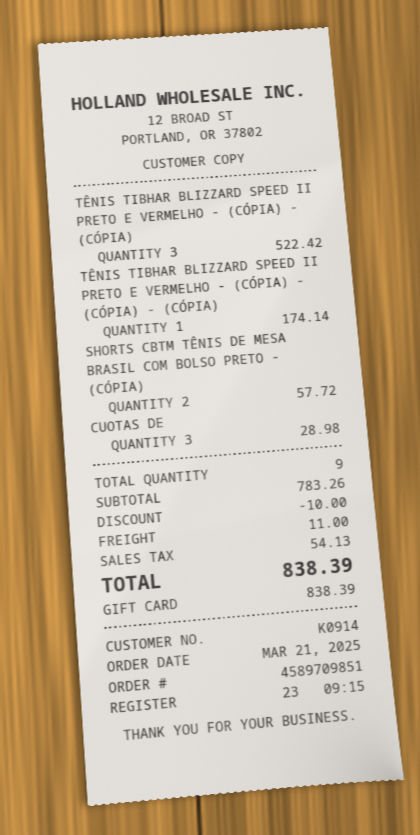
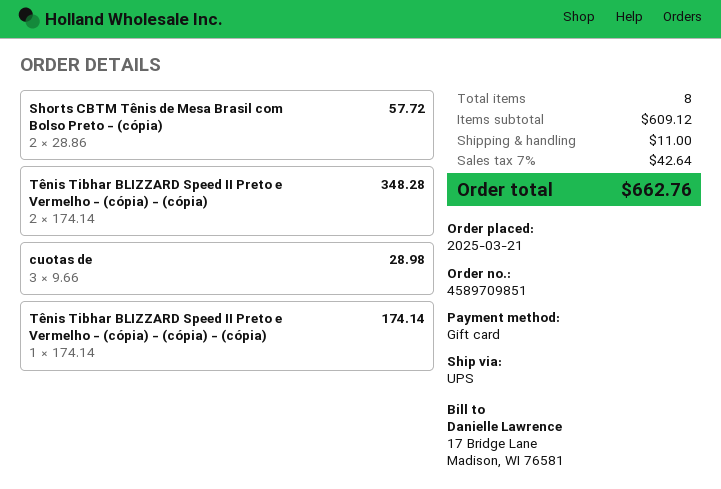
TÊNIS TIBHAR BLIZZARD SPEED II PRETO E VERMELHO - (CÓPIA) - (CÓPIA): 3 for 522.42 -> 2 for 348.28
total quantity: 9 -> 8
subtotal: 783.26 -> 609.12
discount: 10.00 -> none
tax: 54.13 -> 42.64
total: 838.39 -> 662.76

